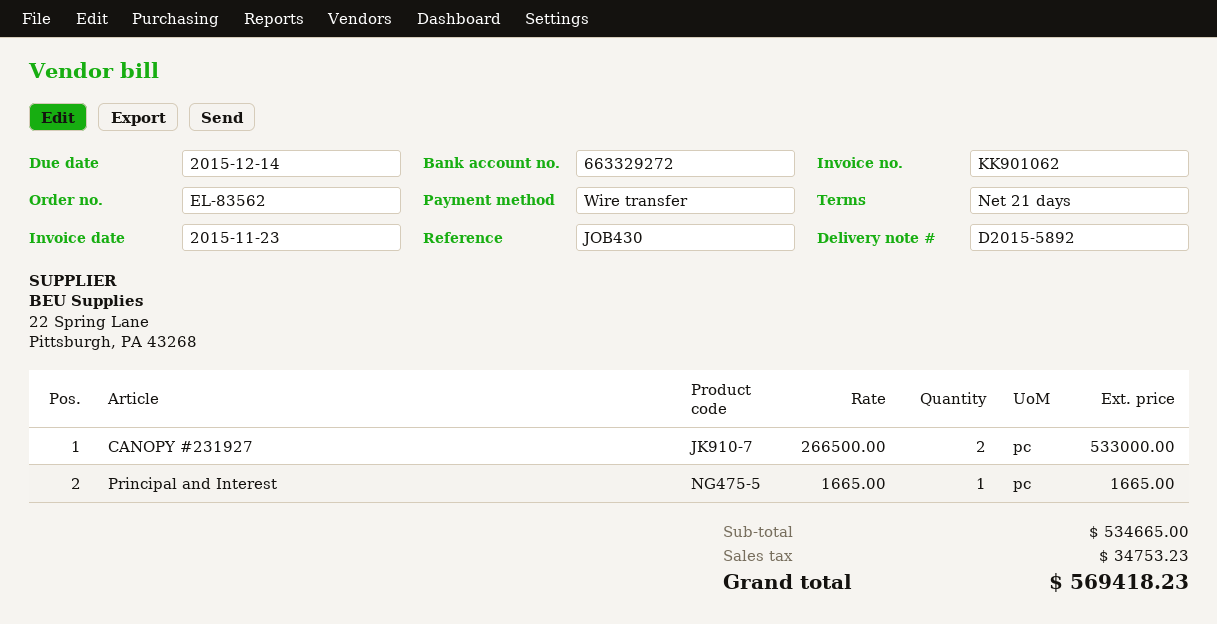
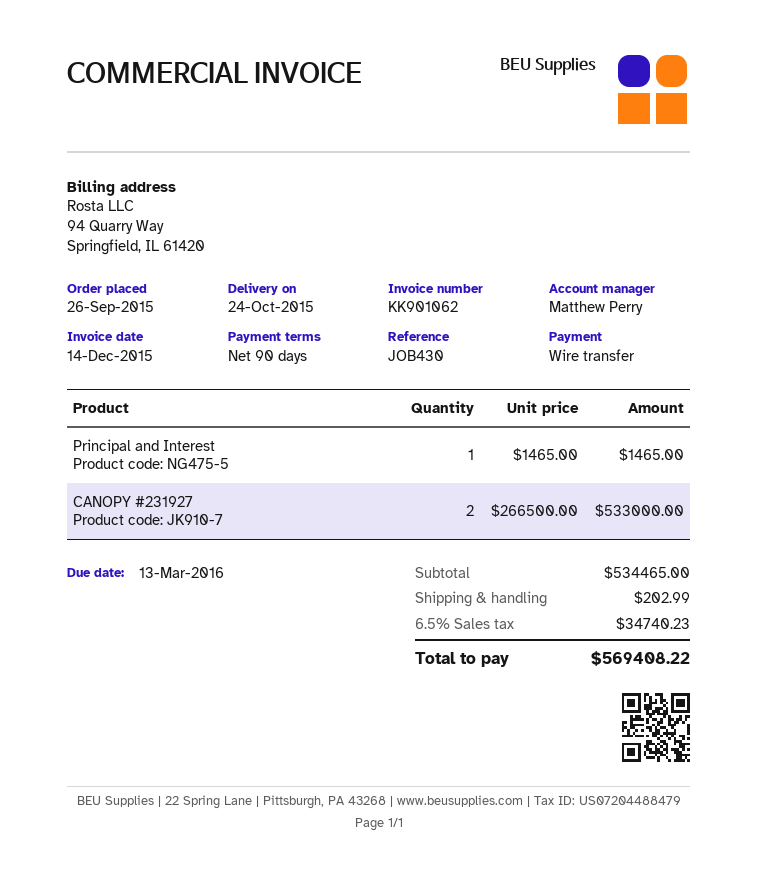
invoice date: 2015-11-23 -> 2015-12-14
payment terms: 21 days -> 90 days
due date: 2015-12-14 -> 2016-03-13
Principal and Interest: 1 x 1665.00 = 1665.00 -> 1 x 1465.00 = 1465.00
subtotal: 534665.00 -> 534465.00
shipping: none -> 202.99
tax: 34753.23 -> 34740.23
total: 569418.23 -> 569408.22

